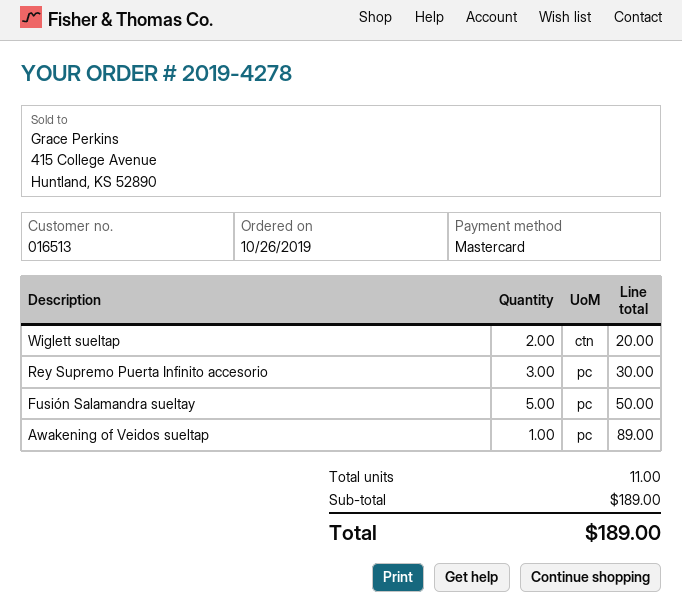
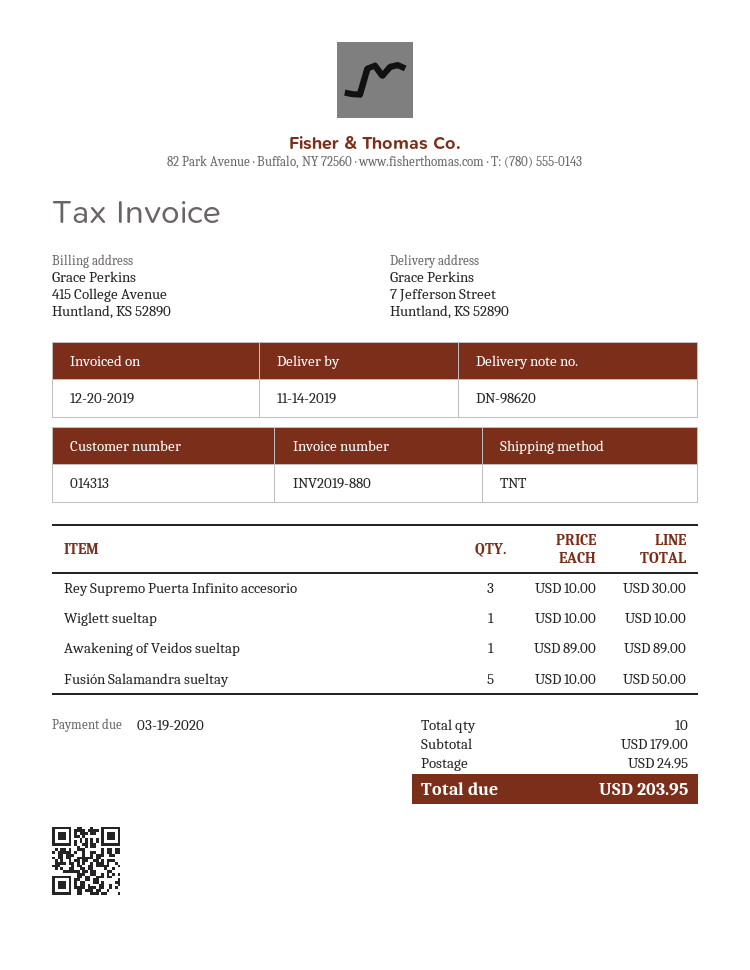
customer number: 016513 -> 014313
Wiglett sueltap: 2 for 20.00 -> 1 for 10.00
total quantity: 11 -> 10
subtotal: 189.00 -> 179.00
shipping: none -> 24.95
total: 189.00 -> 203.95

